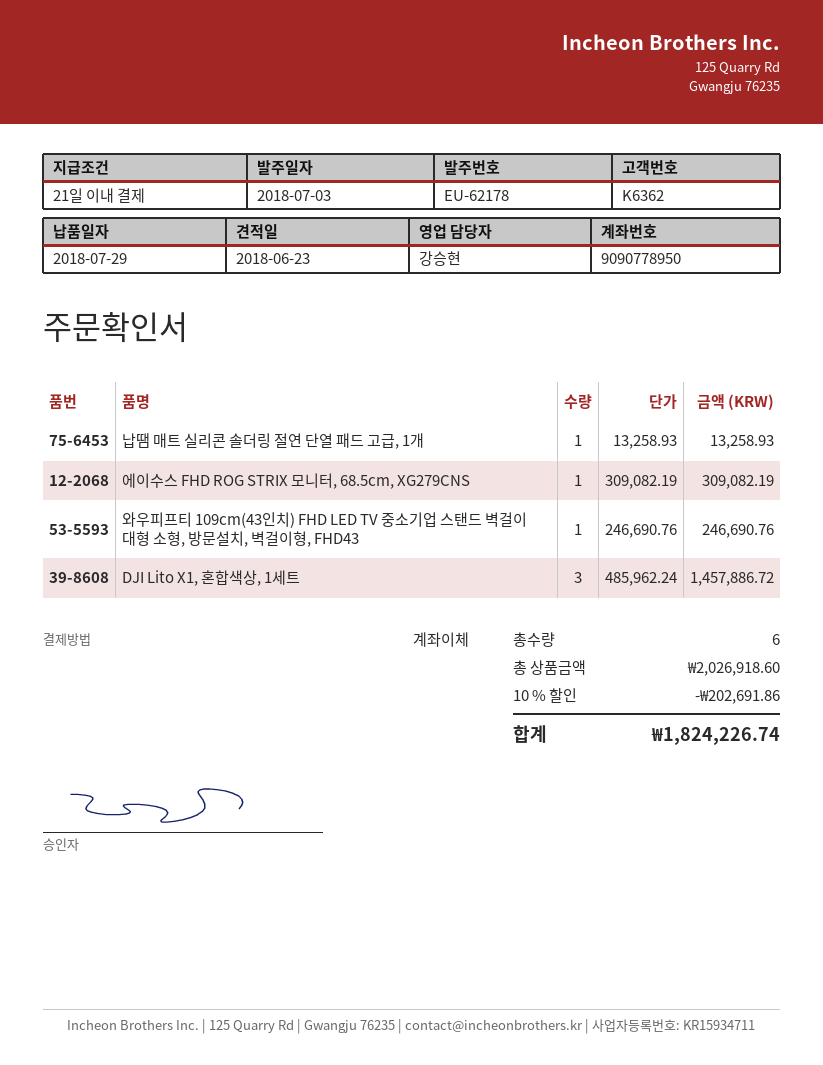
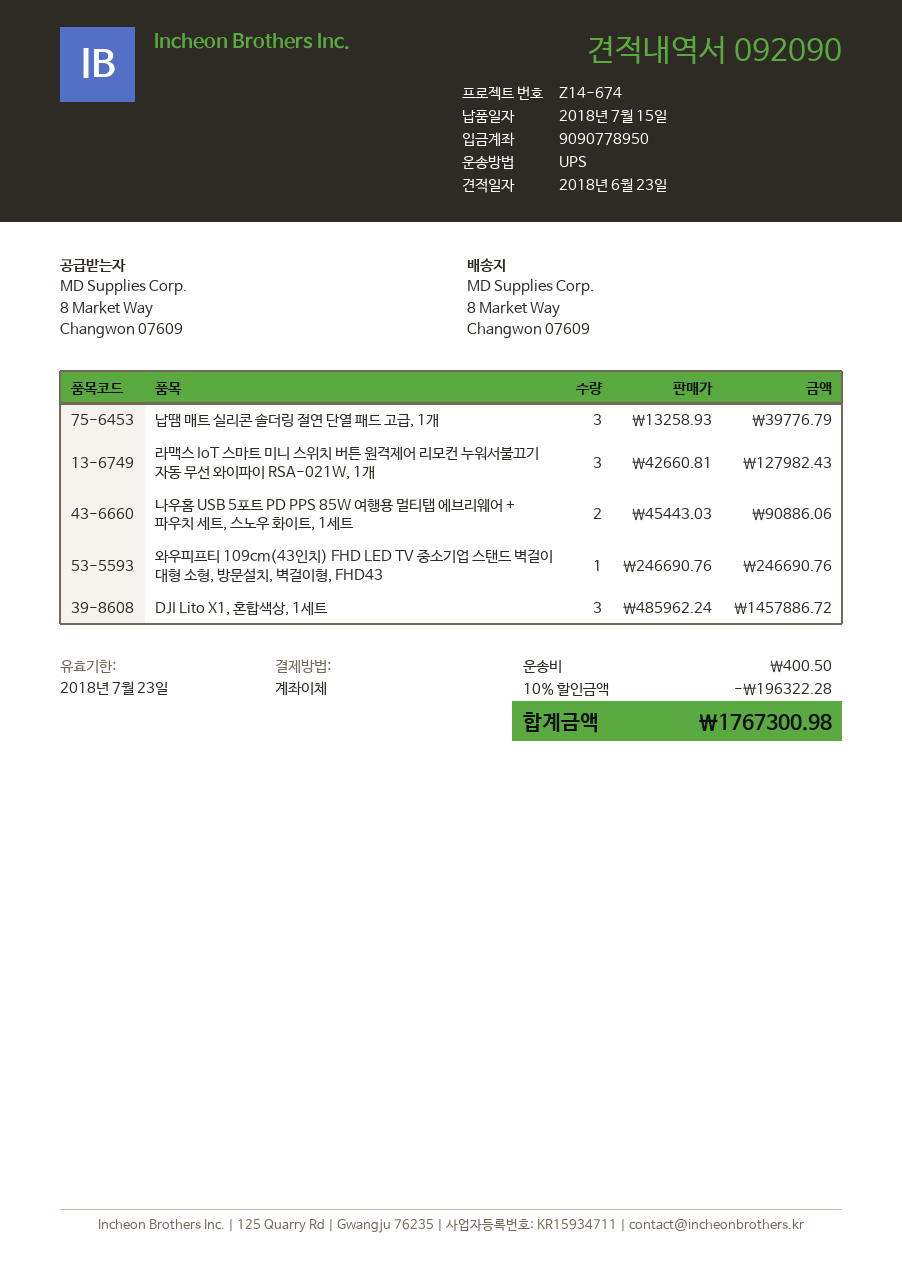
delivery date: 2018-07-29 -> 2018-07-15
납땜 매트 실리콘 솔더링 절연 단열 패드 고급, 1개: 1 x 13258.93 = 13258.93 -> 3 x 13258.93 = 39776.79
에이수스 FHD ROG STRIX 모니터, 68.5cm, XG279CNS: 1 x 309082.19 = 309082.19 -> none
라맥스 IoT 스마트 미니 스위치 버튼 원격제어 리모컨 누워서불끄기 자동 무선 와이파이 RSA-021W, 1개: none -> 3 x 42660.81 = 127982.43
나우홈 USB 5포트 PD PPS 85W 여행용 멀티탭 에브리웨어 + 파우치 세트, 스노우 화이트, 1세트: none -> 2 x 45443.03 = 90886.06
discount: 10% = 202691.86 -> 10% = 196322.28
shipping: none -> 400.50
total: 1824226.74 -> 1767300.98

